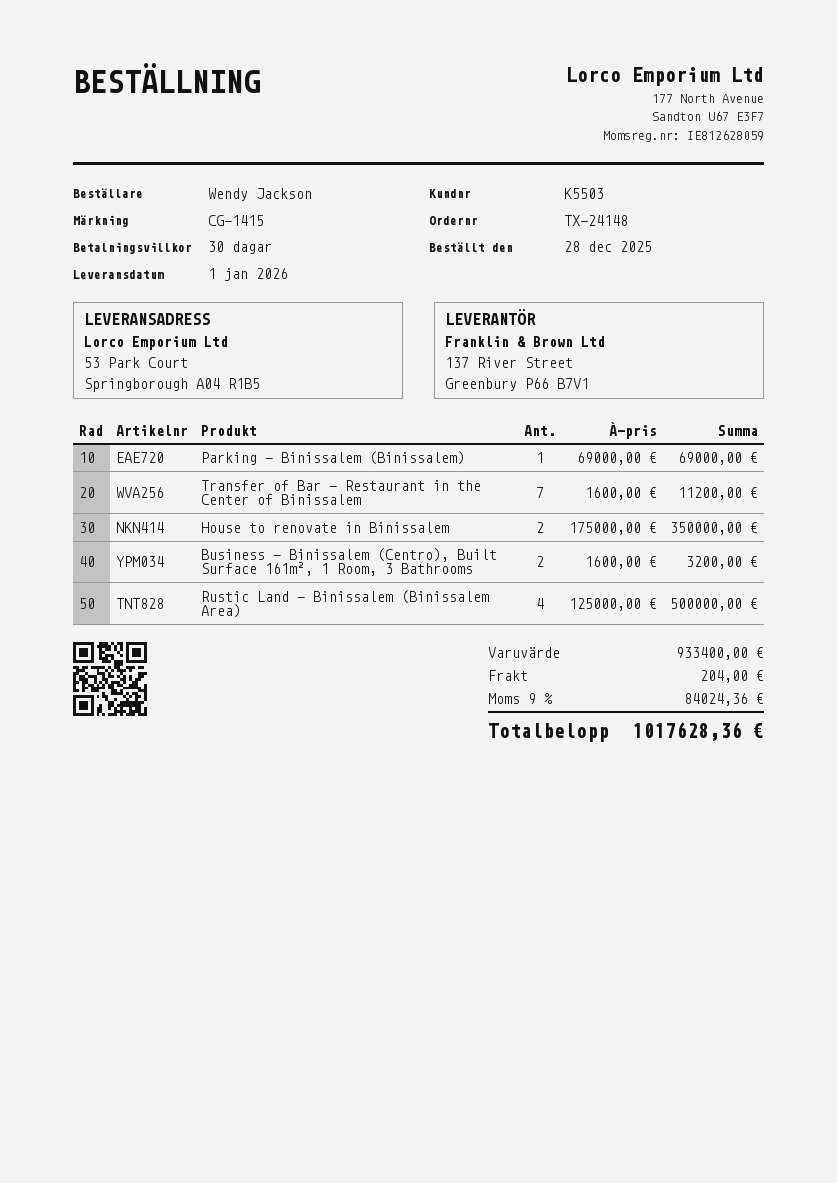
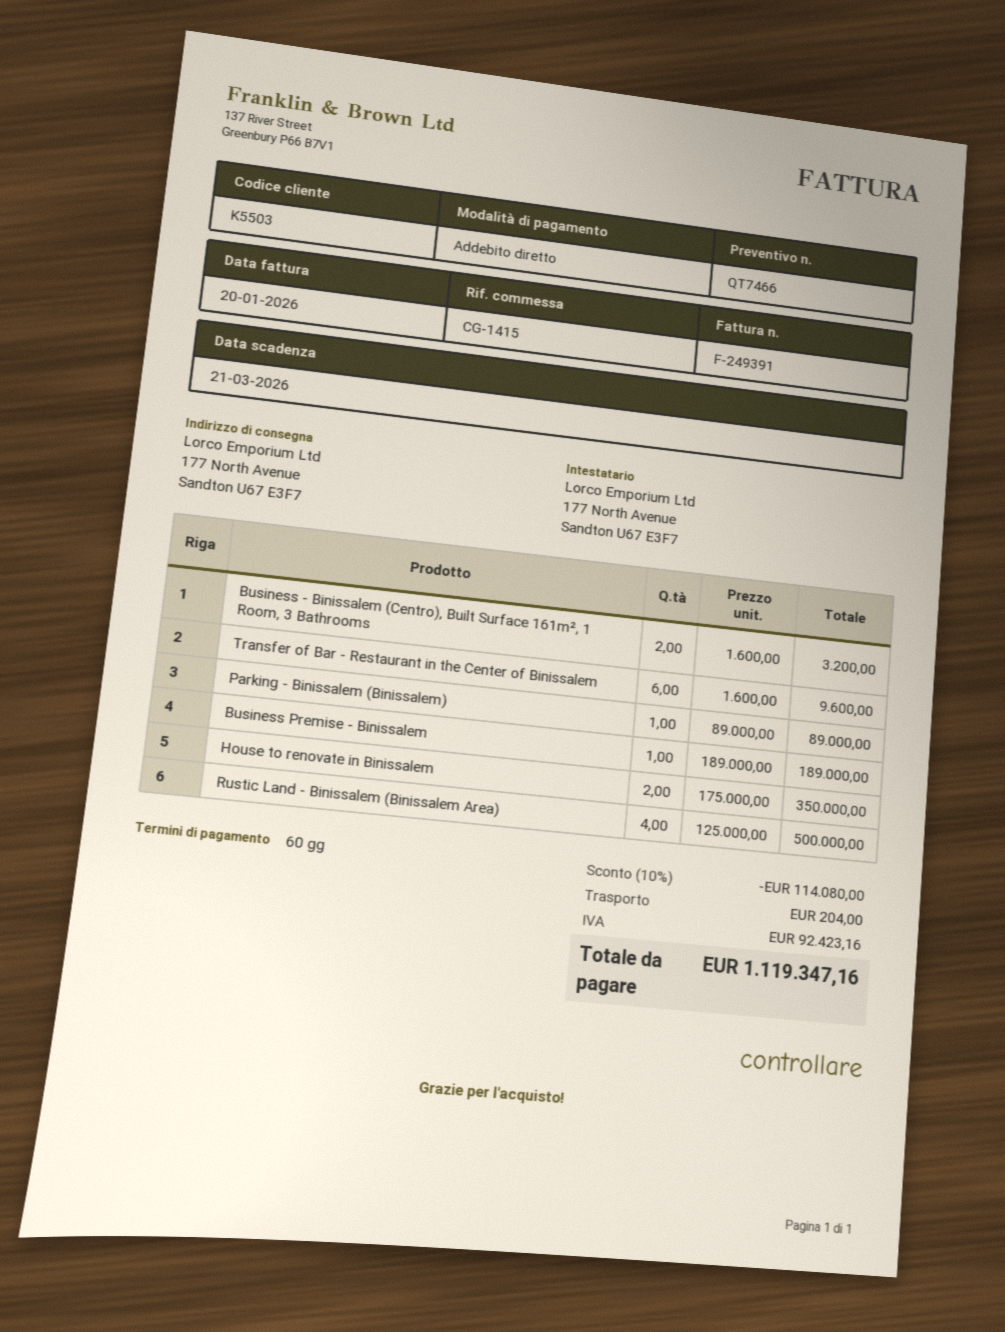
payment terms: 30 days -> 60 days
ship to: 53 Park Court, Springborough A04 R1B5 -> 177 North Avenue, Sandton U67 E3F7
Parking - Binissalem (Binissalem): 1 x 69000.00 = 69000.00 -> 1 x 89000.00 = 89000.00
Transfer of Bar - Restaurant in the Center of Binissalem: 7 x 1600.00 = 11200.00 -> 6 x 1600.00 = 9600.00
Business Premise - Binissalem: none -> 1 x 189000.00 = 189000.00
discount: none -> 10% = 114080.00
tax: 84024.36 -> 92423.16
total: 1017628.36 -> 1119347.16

